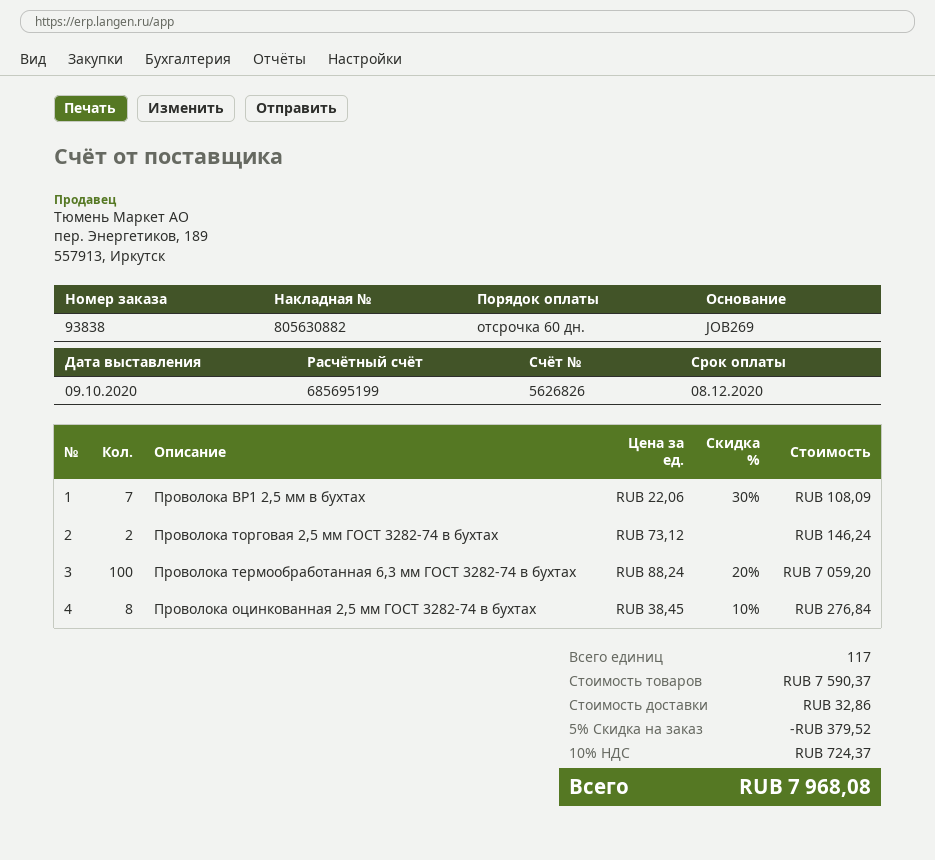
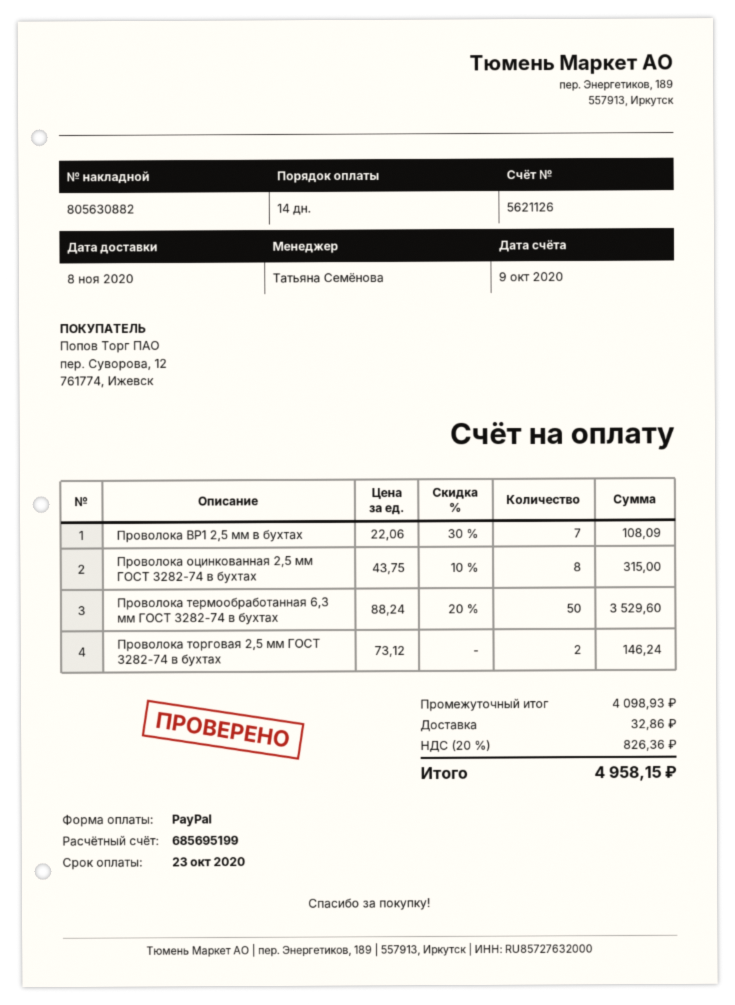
invoice number: 5626826 -> 5621126
payment terms: 60 days -> 14 days
due date: 2020-12-08 -> 2020-10-23
Проволока термообработанная 6,3 мм ГОСТ 3282-74 в бухтах: 100 x 88.24 - 20% = 7059.20 -> 50 x 88.24 - 20% = 3529.60
Проволока оцинкованная 2,5 мм ГОСТ 3282-74 в бухтах: 8 x 38.45 - 10% = 276.84 -> 8 x 43.75 - 10% = 315.00
subtotal: 7590.37 -> 4098.93
discount: 5% = 379.52 -> none
tax: 10% = 724.37 -> 20% = 826.36
total: 7968.08 -> 4958.15

